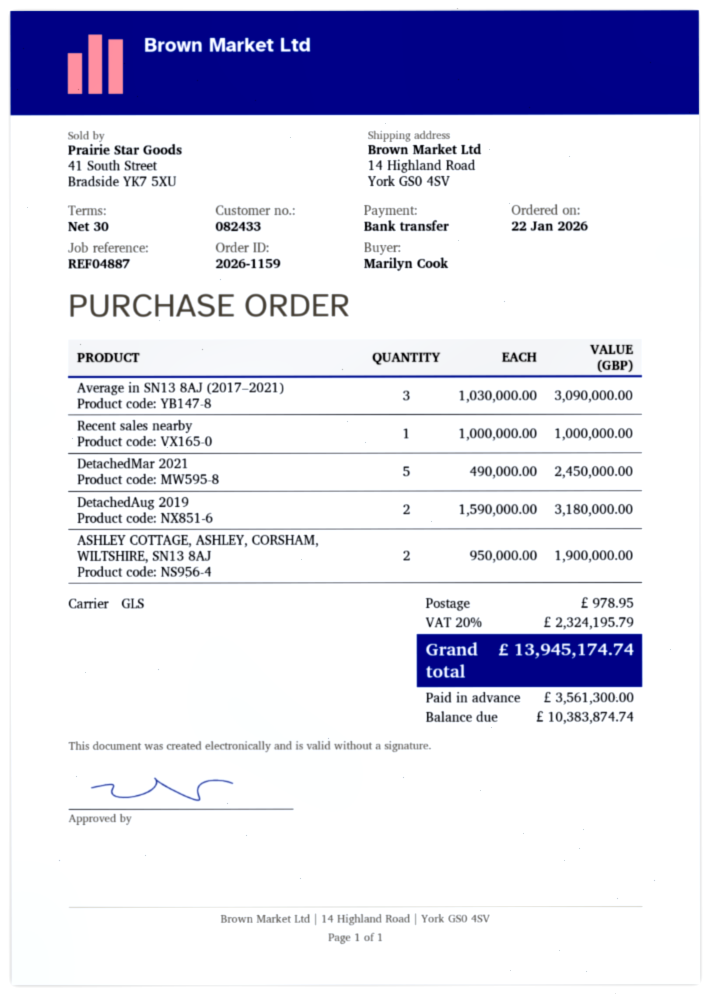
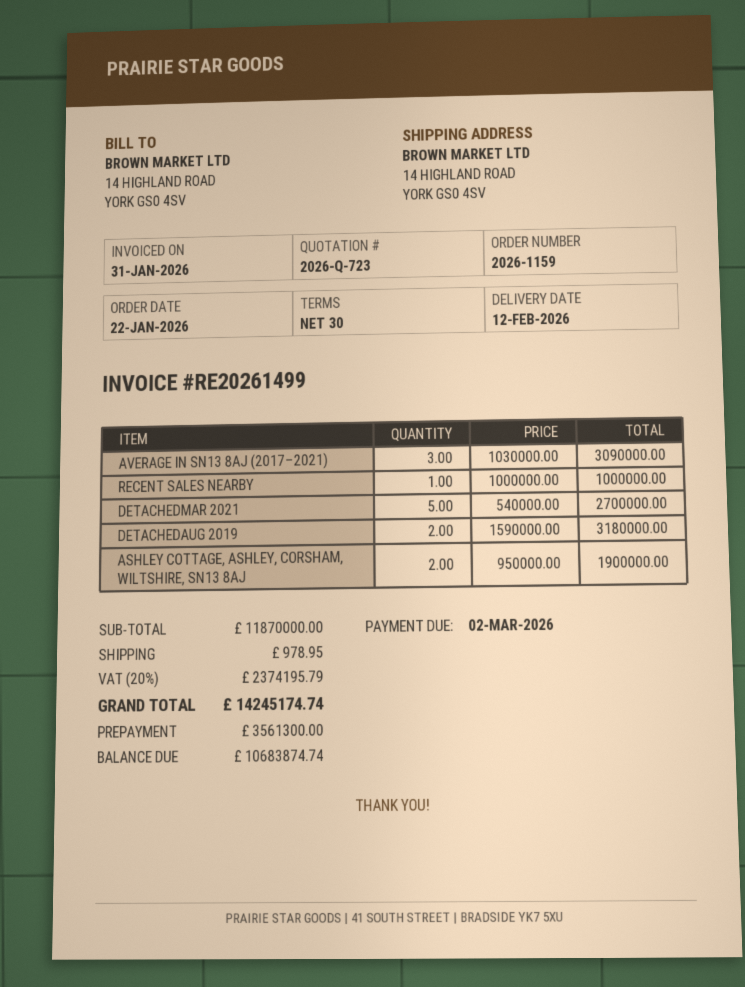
DetachedMar 2021: 5 x 490000.00 = 2450000.00 -> 5 x 540000.00 = 2700000.00
tax: 20% = 2324195.79 -> 20% = 2374195.79
total: 13945174.74 -> 14245174.74
balance: 10383874.74 -> 10683874.74

